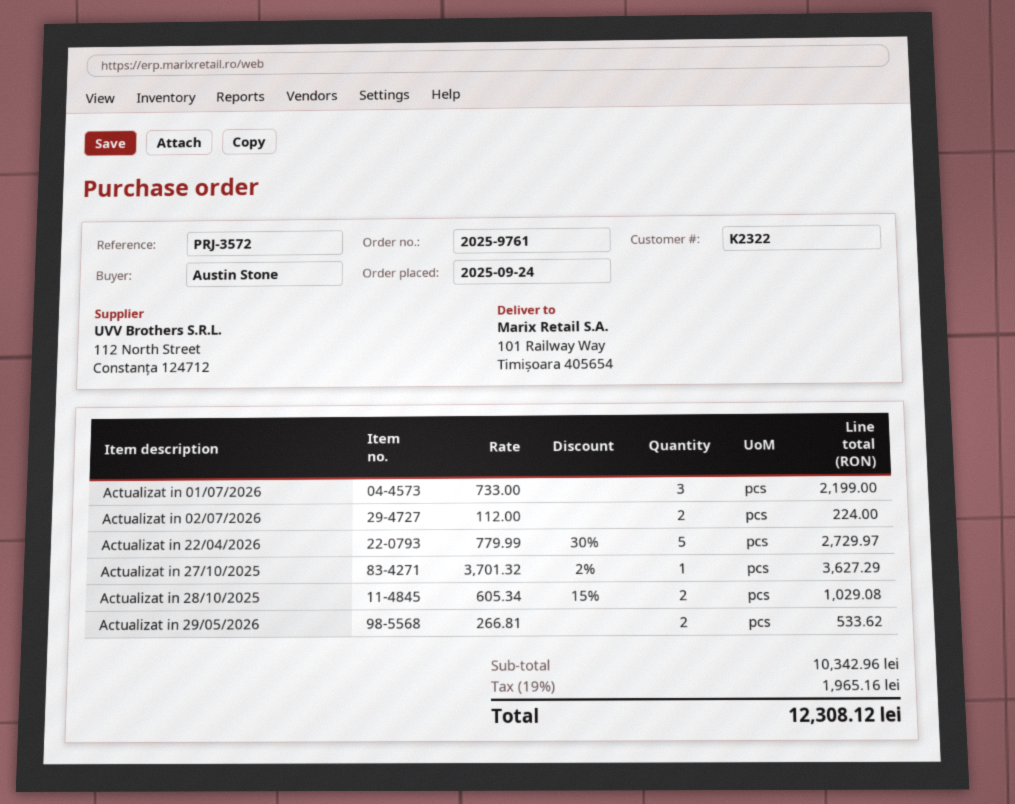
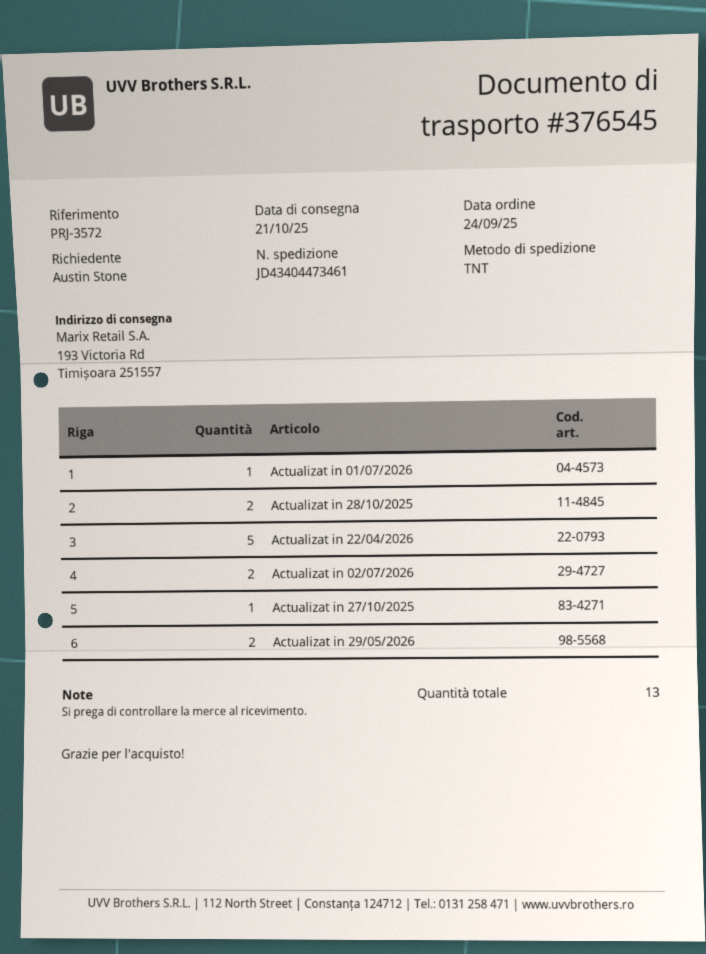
ship to: 101 Railway Way, Timișoara 405654 -> 193 Victoria Rd, Timișoara 251557
Actualizat in 01/07/2026: 3 -> 1

